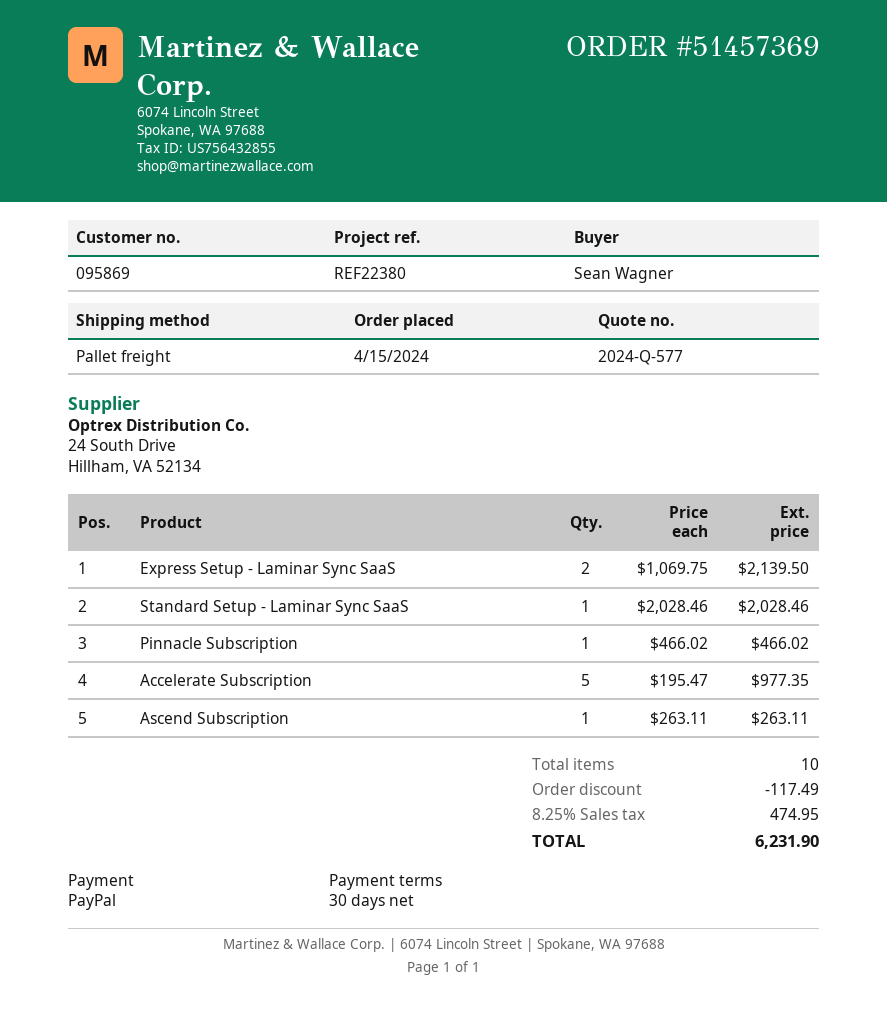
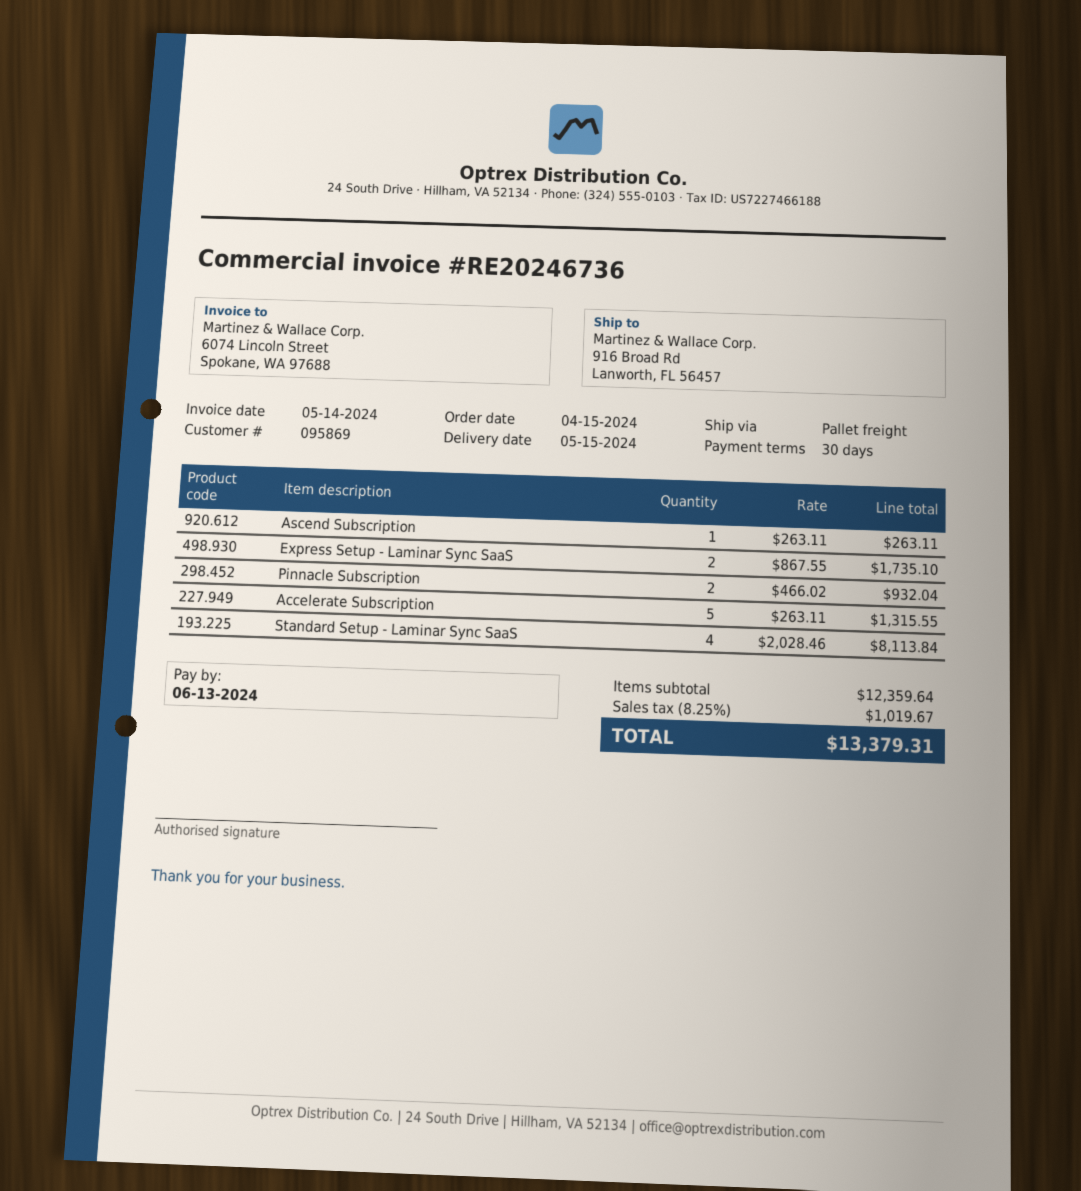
Express Setup - Laminar Sync SaaS: 2 x 1069.75 = 2139.50 -> 2 x 867.55 = 1735.10
Standard Setup - Laminar Sync SaaS: 1 x 2028.46 = 2028.46 -> 4 x 2028.46 = 8113.84
Pinnacle Subscription: 1 x 466.02 = 466.02 -> 2 x 466.02 = 932.04
Accelerate Subscription: 5 x 195.47 = 977.35 -> 5 x 263.11 = 1315.55
discount: 117.49 -> none
tax: 8.25% = 474.95 -> 8.25% = 1019.67
total: 6231.90 -> 13379.31

